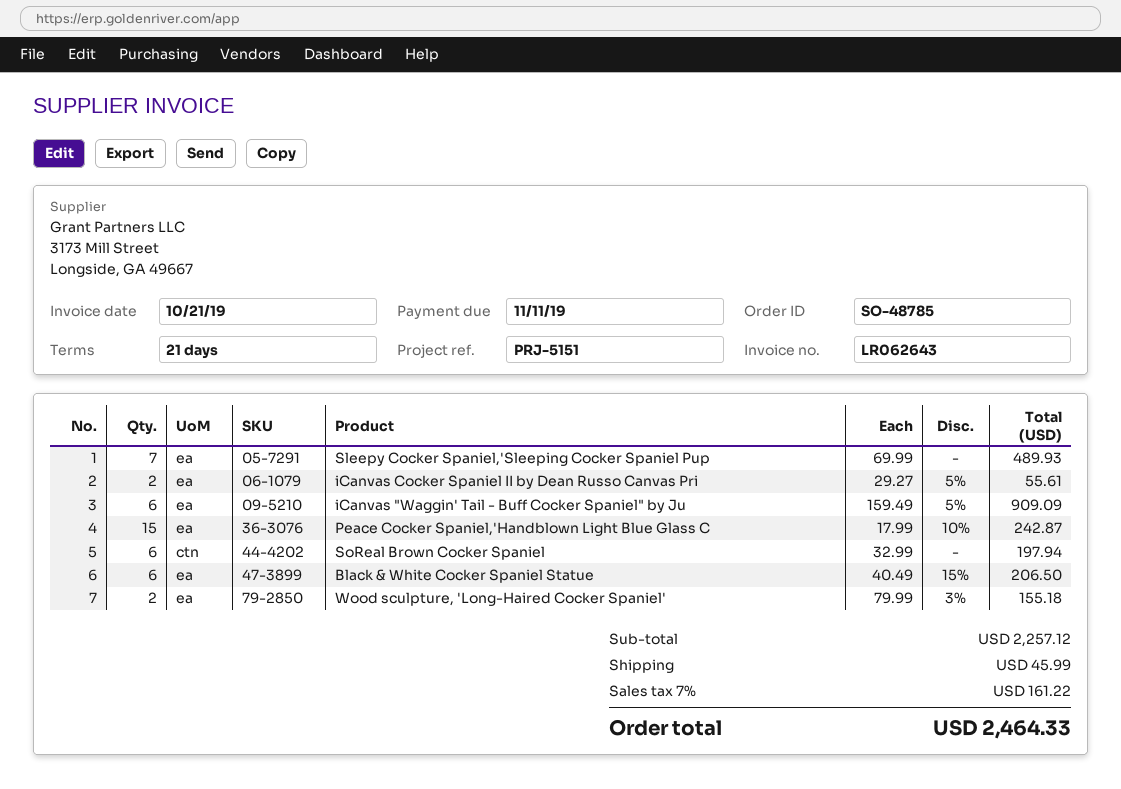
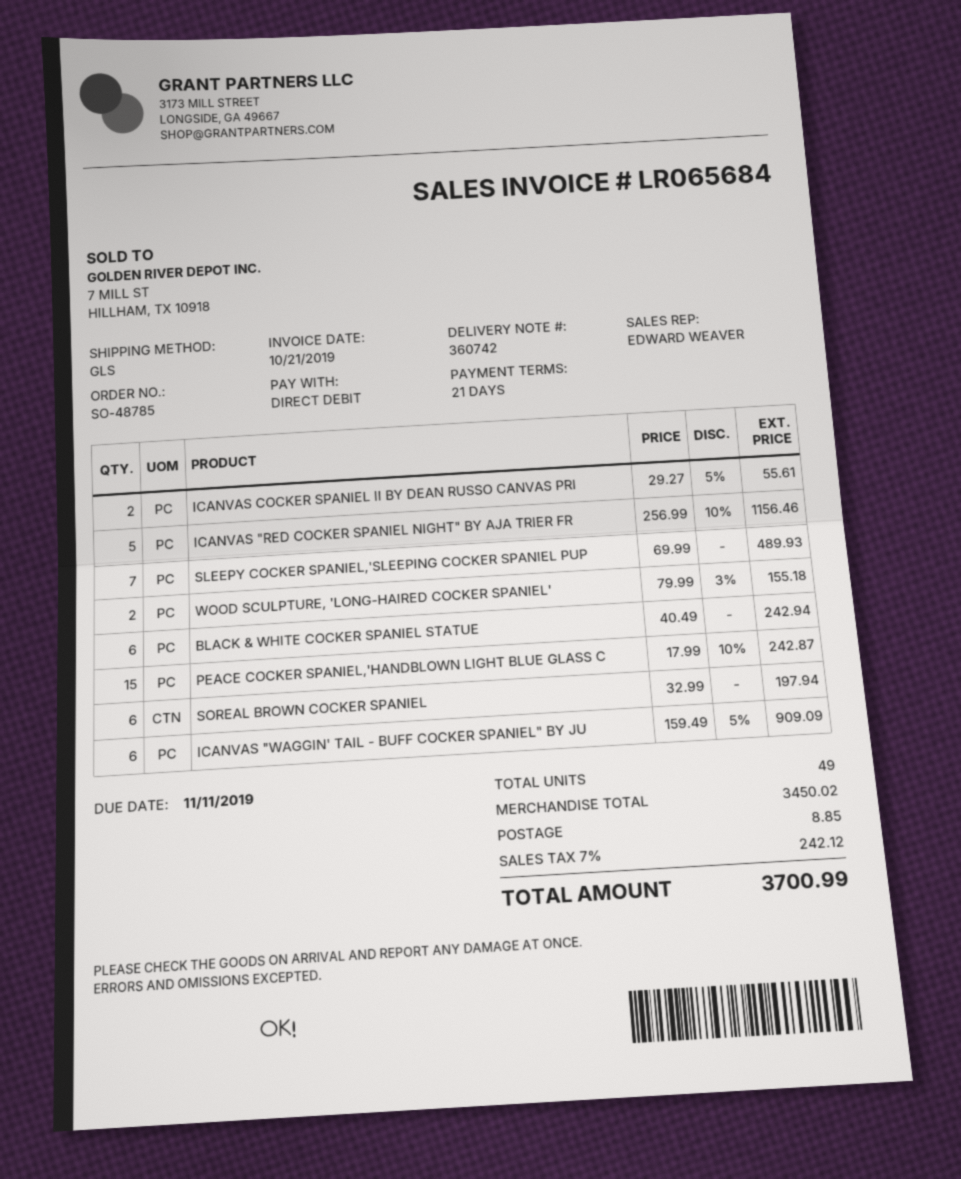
invoice number: LR062643 -> LR065684
Black & White Cocker Spaniel Statue: 6 x 40.49 - 15% = 206.50 -> 6 x 40.49 = 242.94
ICANVAS "RED COCKER SPANIEL NIGHT" BY AJA TRIER FR: none -> 5 x 256.99 - 10% = 1156.46
subtotal: 2257.12 -> 3450.02
shipping: 45.99 -> 8.85
tax: 7% = 161.22 -> 7% = 242.12
total: 2464.33 -> 3700.99

